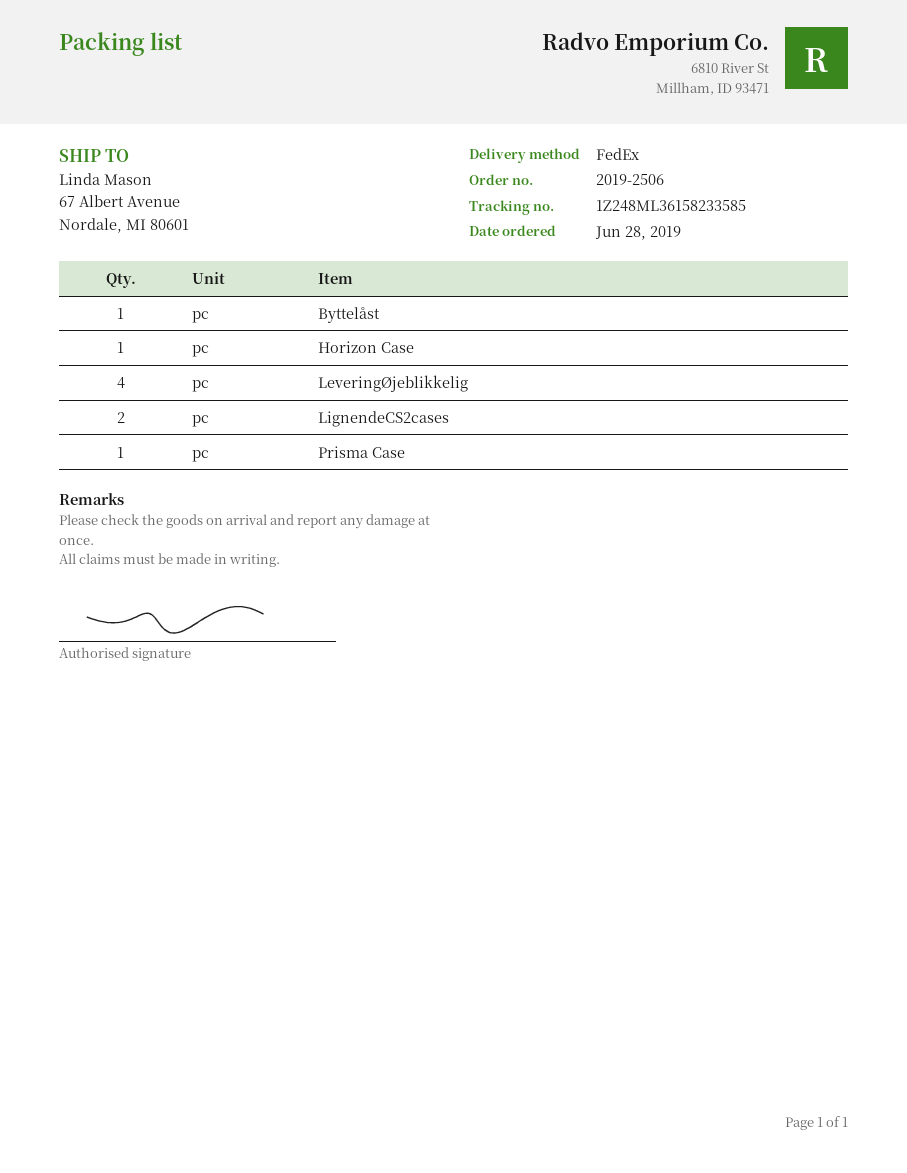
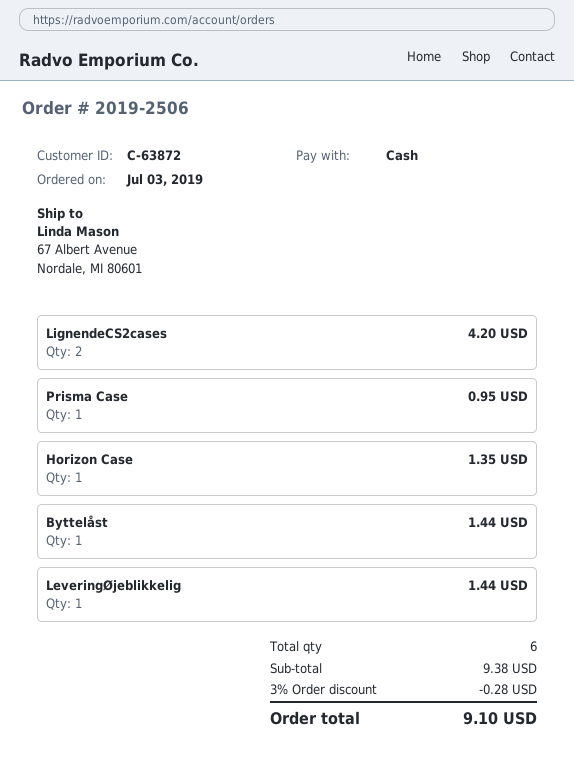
order date: 2019-06-28 -> 2019-07-03
LeveringØjeblikkelig: 4 -> 1

